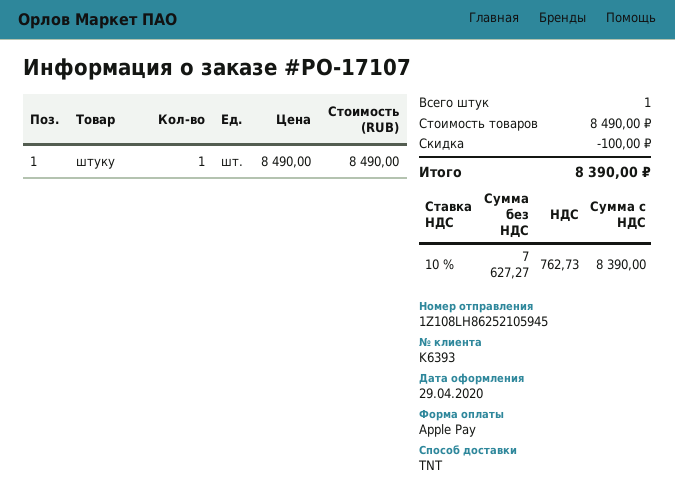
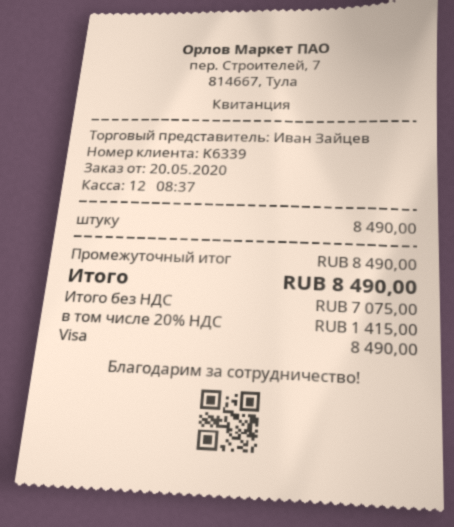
order date: 2020-04-29 -> 2020-05-20
customer number: K6393 -> K6339
payment method: Apple Pay -> Visa
discount: 100.00 -> none
net: 7627.27 -> 7075.00
tax: 10% = 762.73 -> 20% = 1415.00
total: 8390.00 -> 8490.00

